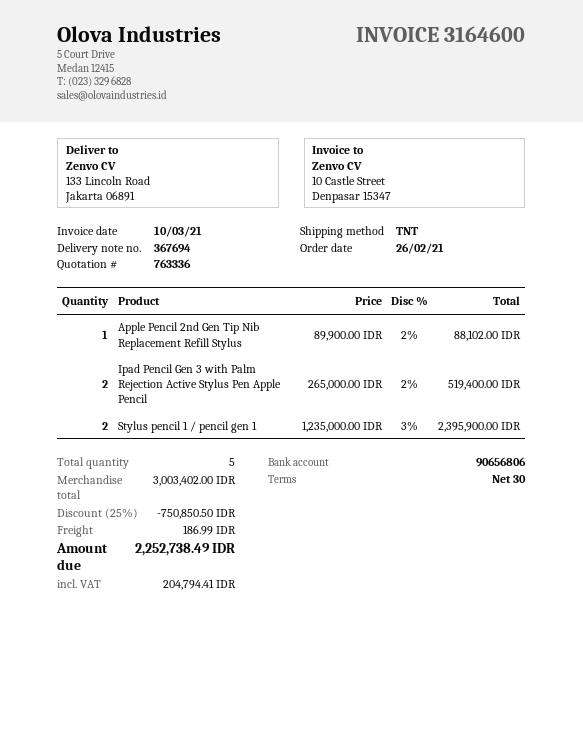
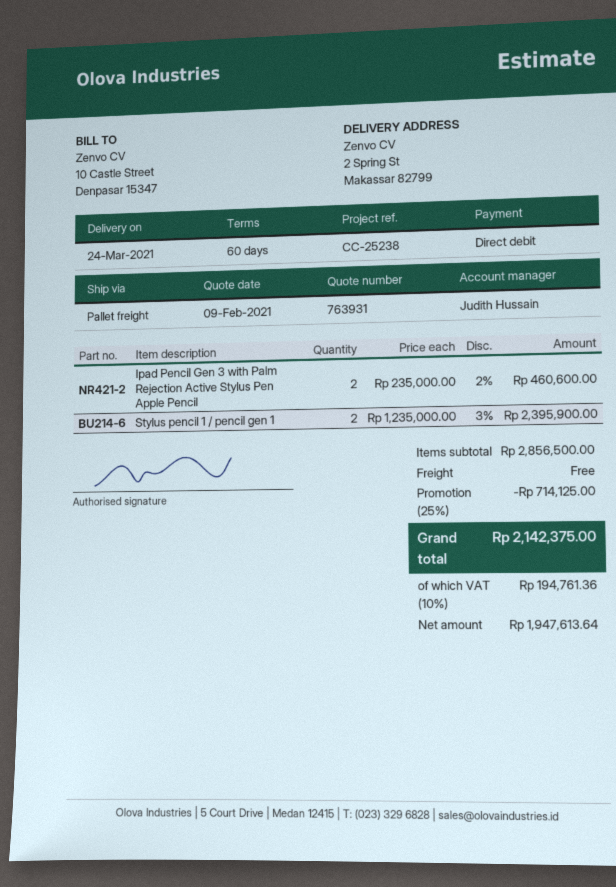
quote number: 763336 -> 763931
payment terms: 30 days -> 60 days
shipping method: TNT -> pallet freight
ship to: 133 Lincoln Road, Jakarta 06891 -> 2 Spring St, Makassar 82799
Apple Pencil 2nd Gen Tip Nib Replacement Refill Stylus: 1 x 89900.00 - 2% = 88102.00 -> none
Ipad Pencil Gen 3 with Palm Rejection Active Stylus Pen Apple Pencil: 2 x 265000.00 - 2% = 519400.00 -> 2 x 235000.00 - 2% = 460600.00
subtotal: 3003402.00 -> 2856500.00
discount: 25% = 750850.50 -> 25% = 714125.00
shipping: 186.99 -> 0.00
tax: 204794.41 -> 194761.36
total: 2252738.49 -> 2142375.00

